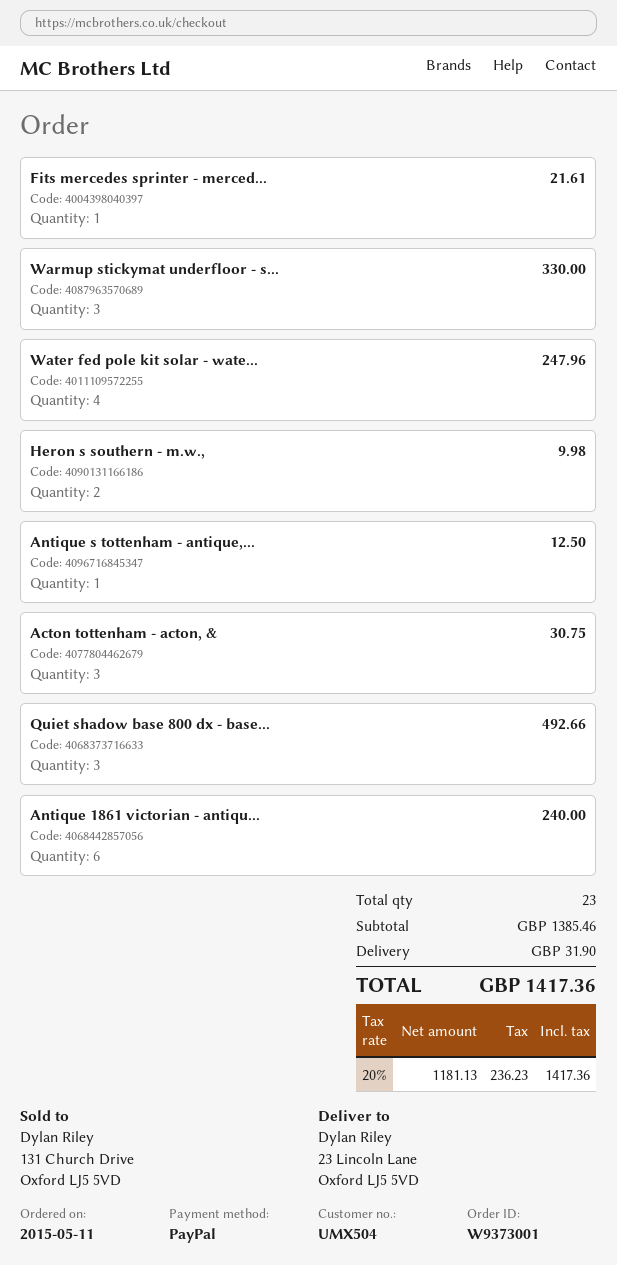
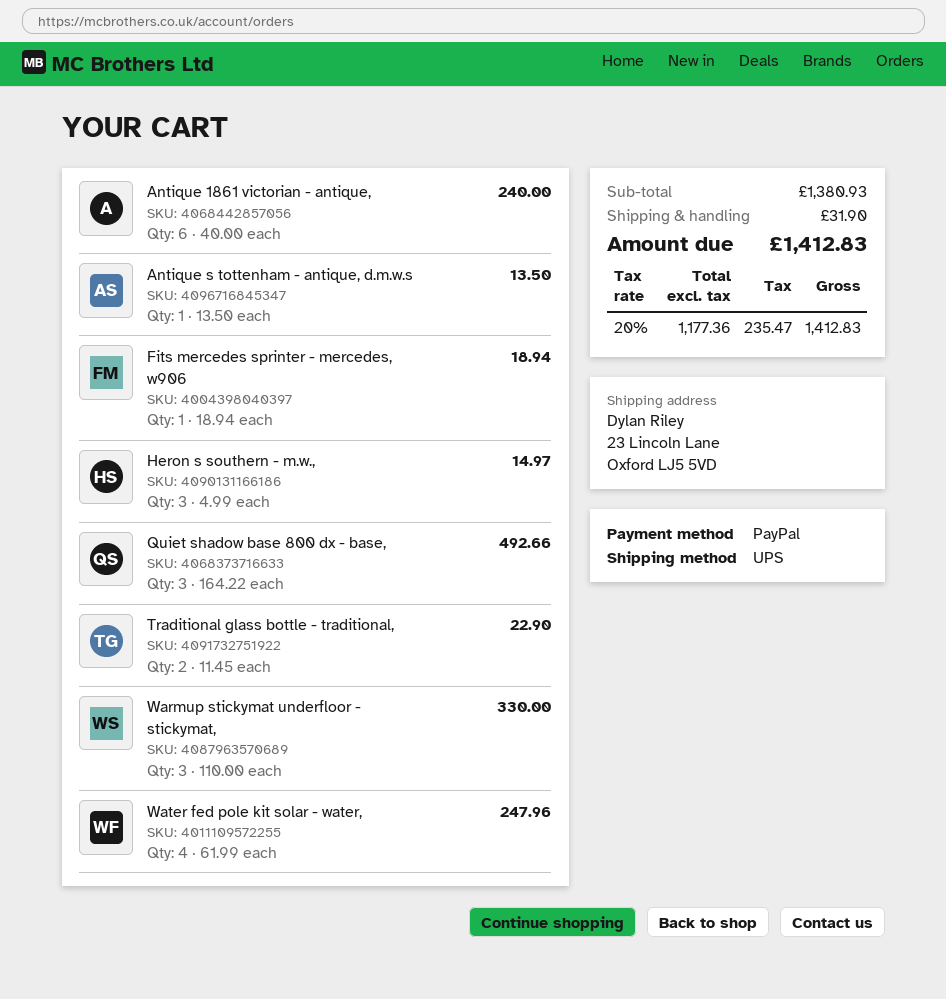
Fits mercedes sprinter - merced...: 1 for 21.61 -> 1 for 18.94
Heron s southern - m.w.,: 2 for 9.98 -> 3 for 14.97
Antique s tottenham - antique,...: 1 for 12.50 -> 1 for 13.50
Acton tottenham - acton, &: 3 for 30.75 -> none
Traditional glass bottle - traditional,: none -> 2 for 22.90
subtotal: 1385.46 -> 1380.93
net: 1181.13 -> 1177.36
tax: 20% = 236.23 -> 20% = 235.47
total: 1417.36 -> 1412.83

